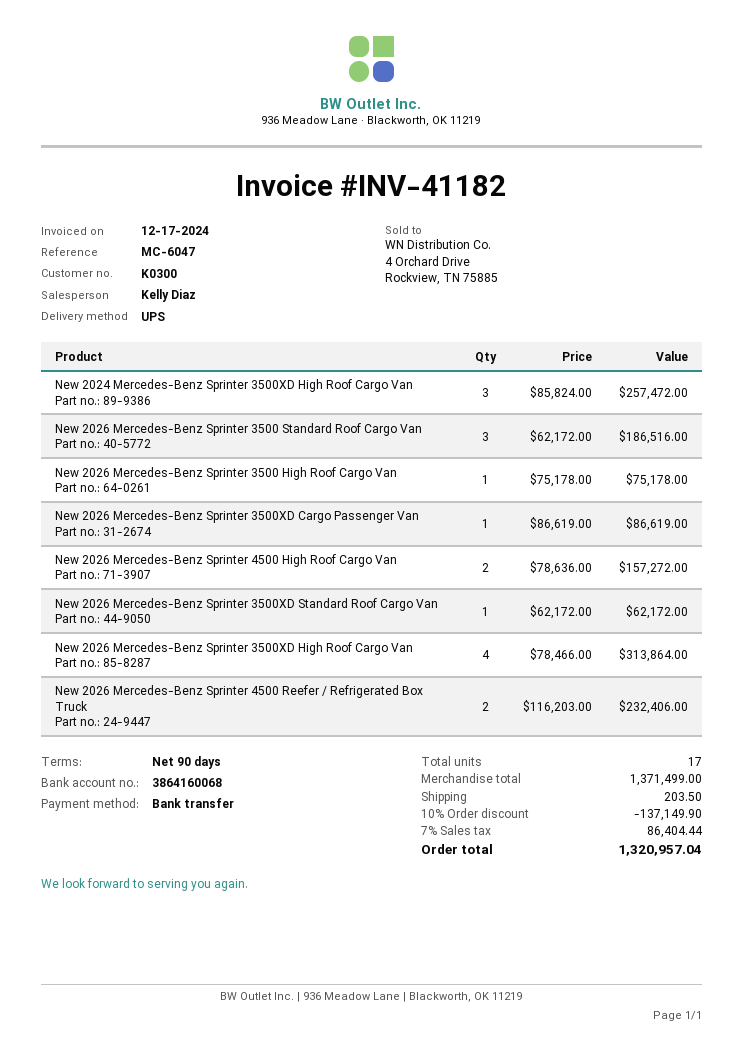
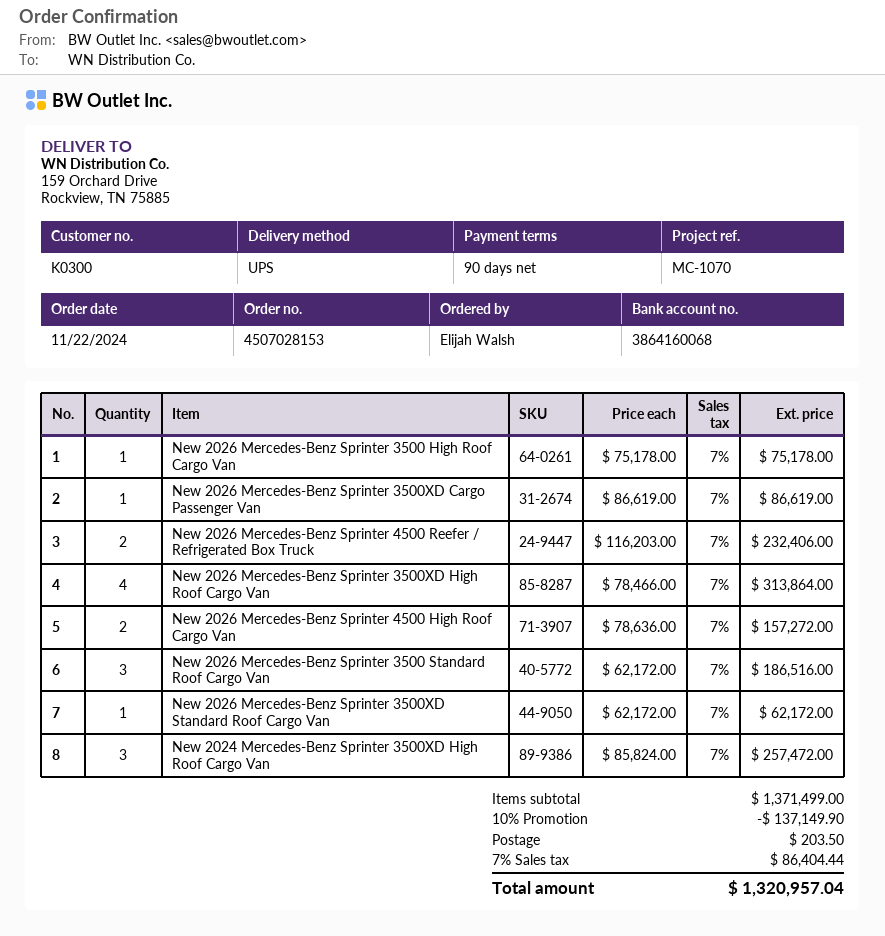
reference: MC-6047 -> MC-1070

